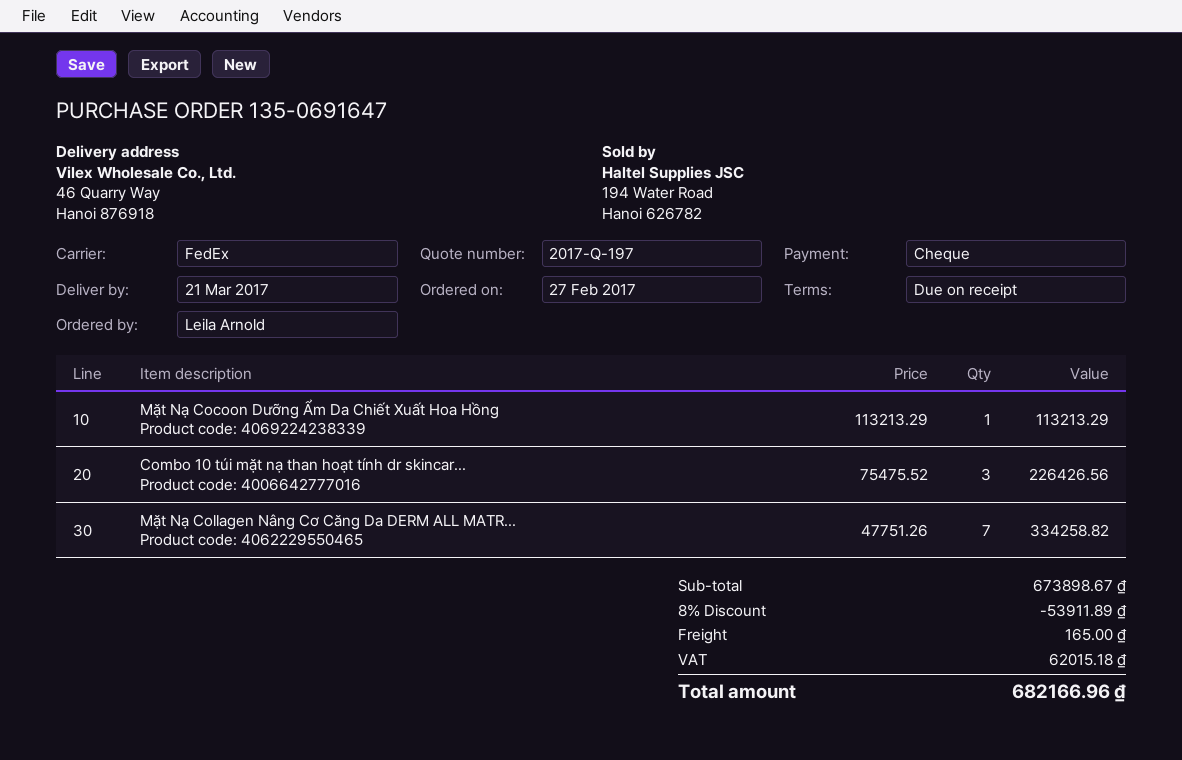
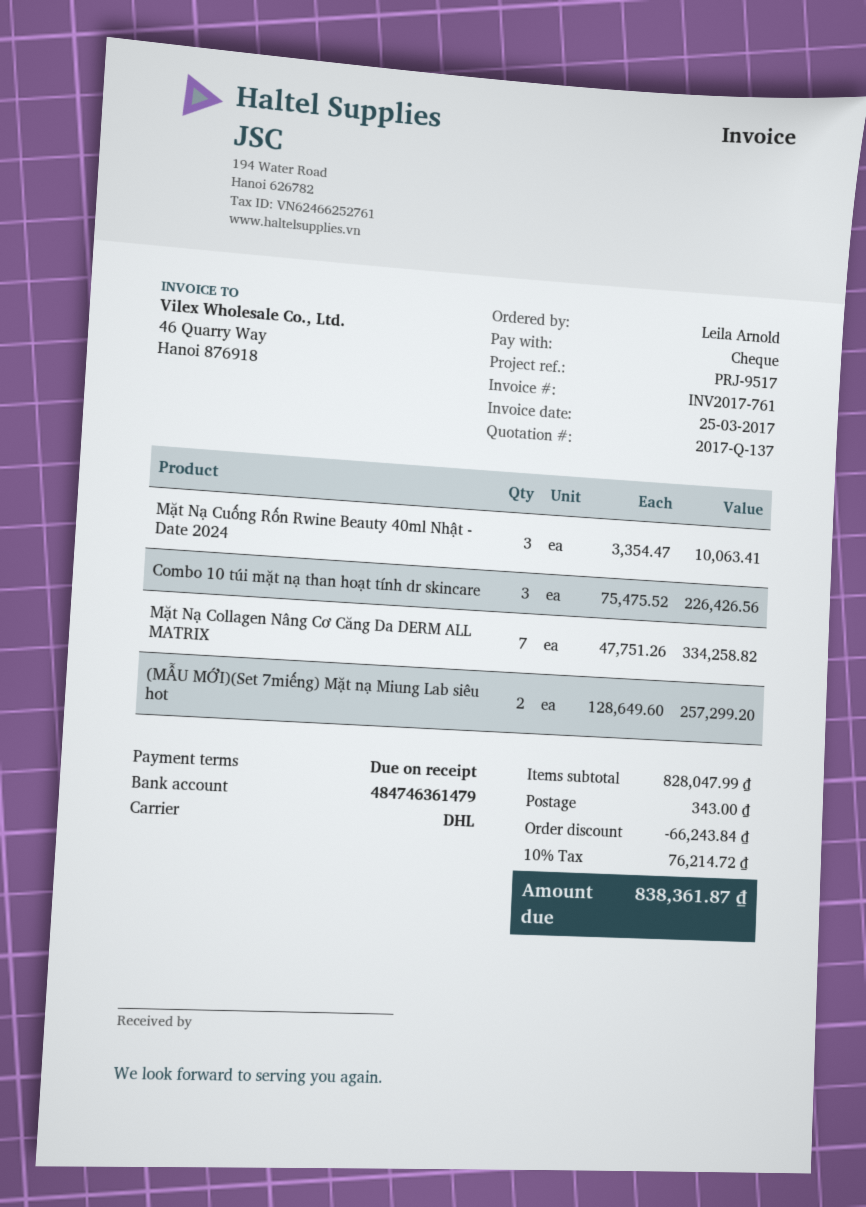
quote number: 2017-Q-197 -> 2017-Q-137
shipping method: FedEx -> DHL
Mặt Nạ Cocoon Dưỡng Ẩm Da Chiết Xuất Hoa Hồng: 1 x 113213.29 = 113213.29 -> none
Mặt Nạ Cuống Rốn Rwine Beauty 40ml Nhật - Date 2024: none -> 3 x 3354.47 = 10063.41
(MẪU MỚI)(Set 7miếng) Mặt nạ Miung Lab siêu hot: none -> 2 x 128649.60 = 257299.20
subtotal: 673898.67 -> 828047.99
discount: 53911.89 -> 66243.84
shipping: 165.00 -> 343.00
tax: 62015.18 -> 76214.72
total: 682166.96 -> 838361.87

